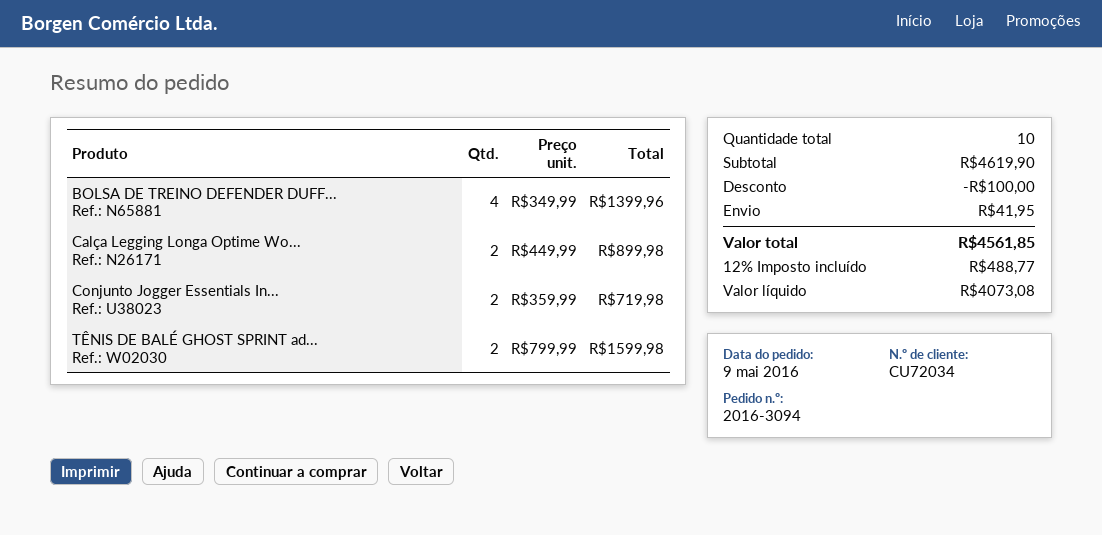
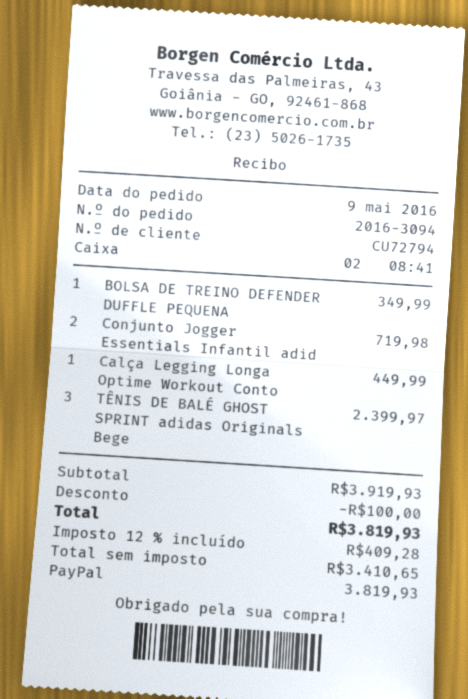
customer number: CU72034 -> CU72794
BOLSA DE TREINO DEFENDER DUFF...: 4 for 1399.96 -> 1 for 349.99
Calça Legging Longa Optime Wo...: 2 for 899.98 -> 1 for 449.99
TÊNIS DE BALÉ GHOST SPRINT ad...: 2 for 1599.98 -> 3 for 2399.97
subtotal: 4619.90 -> 3919.93
shipping: 41.95 -> none
net: 4073.08 -> 3410.65
tax: 12% = 488.77 -> 12% = 409.28
total: 4561.85 -> 3819.93

